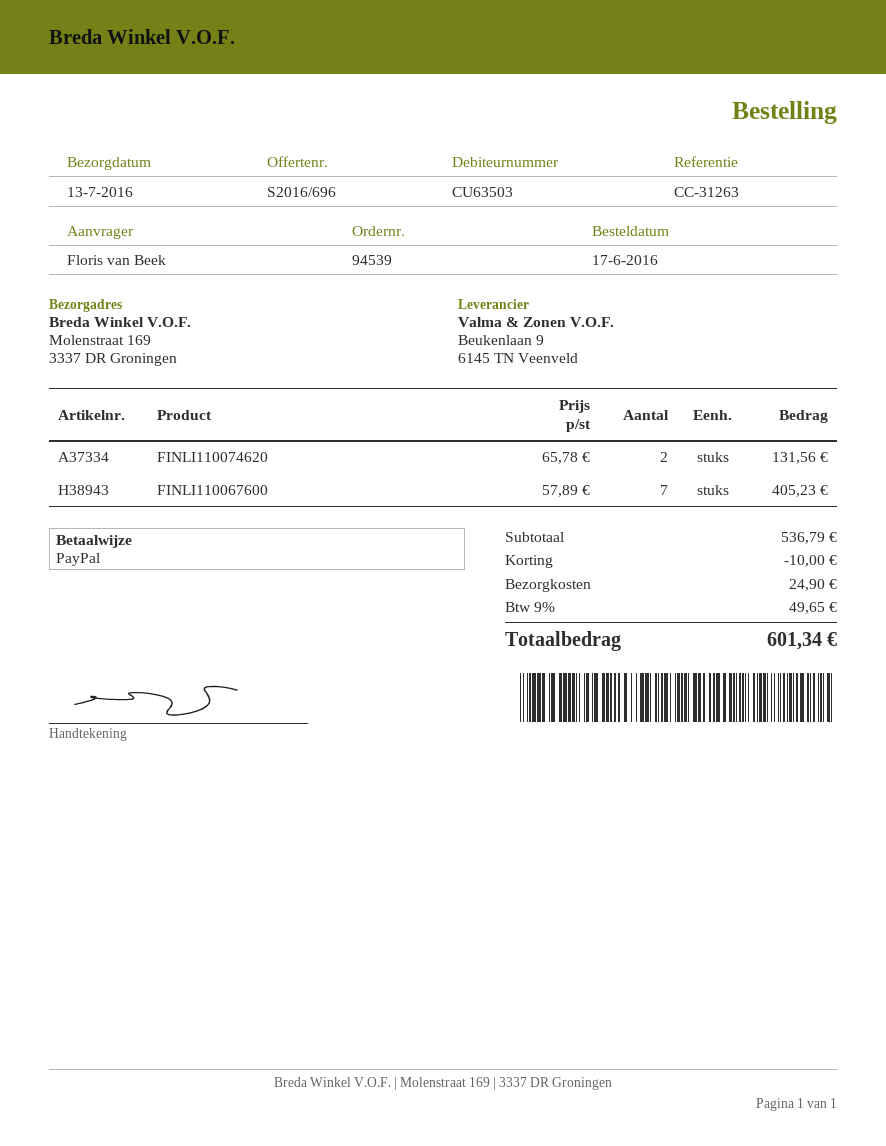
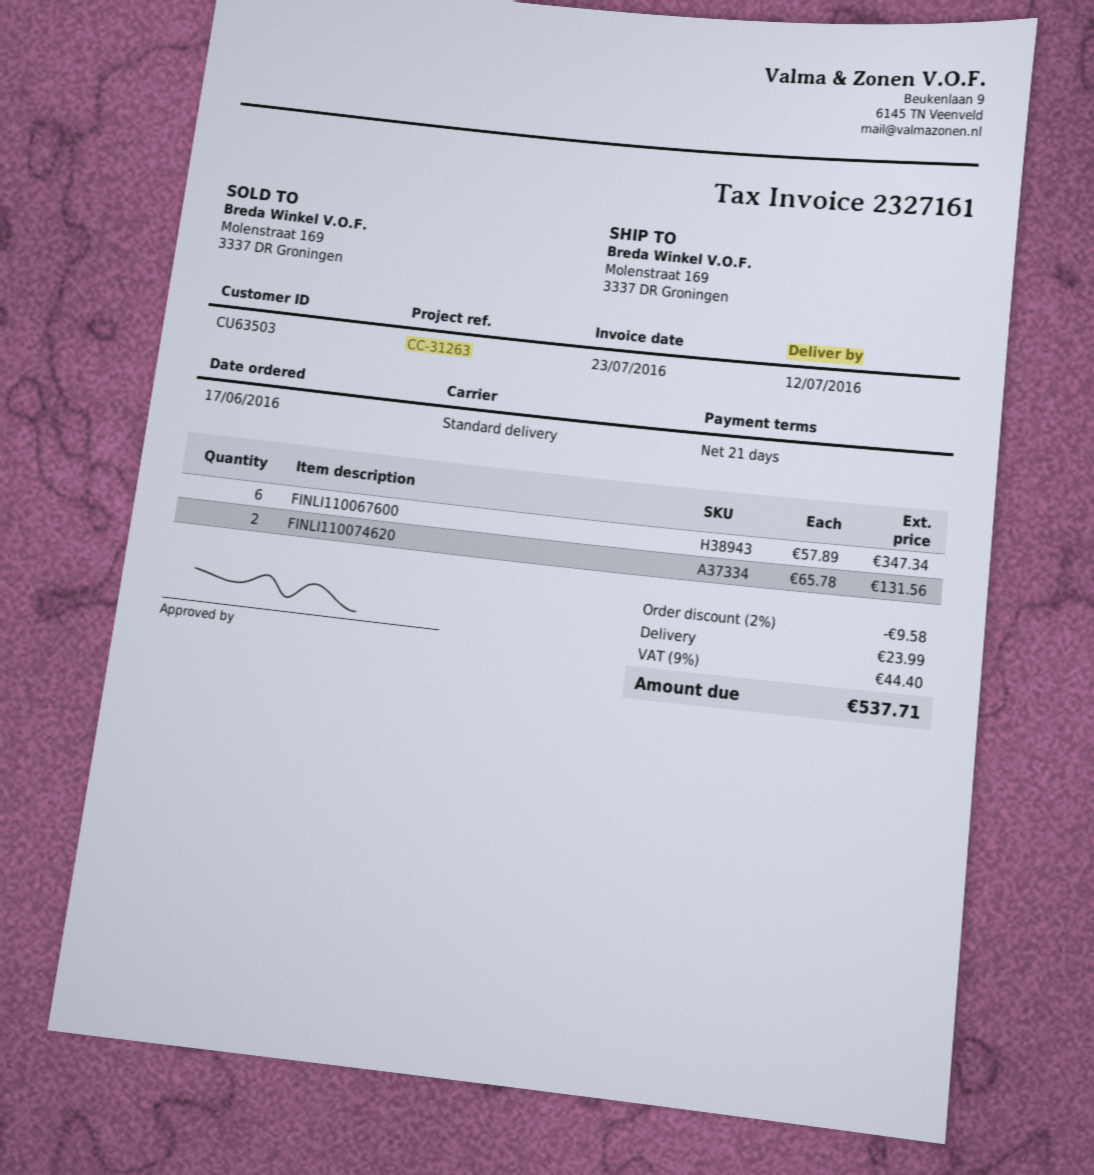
delivery date: 2016-07-13 -> 2016-07-12
FINLI110067600: 7 x 57.89 = 405.23 -> 6 x 57.89 = 347.34
discount: 10.00 -> 9.58
shipping: 24.90 -> 23.99
tax: 9% = 49.65 -> 9% = 44.40
total: 601.34 -> 537.71

